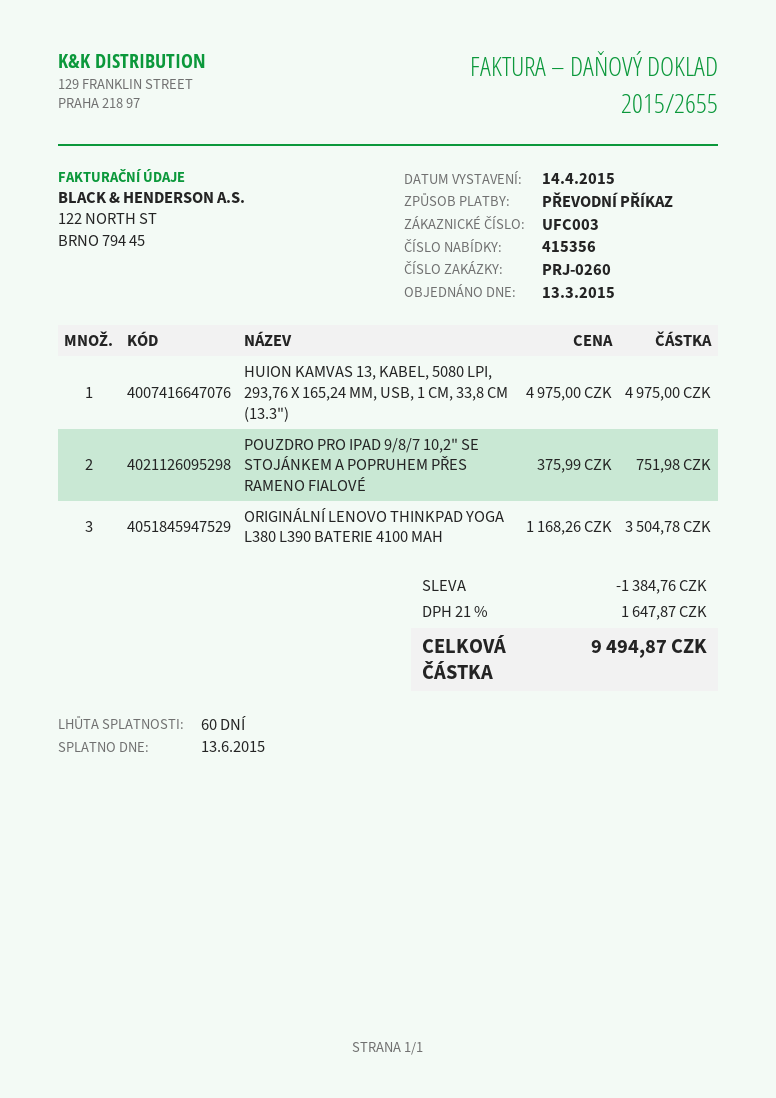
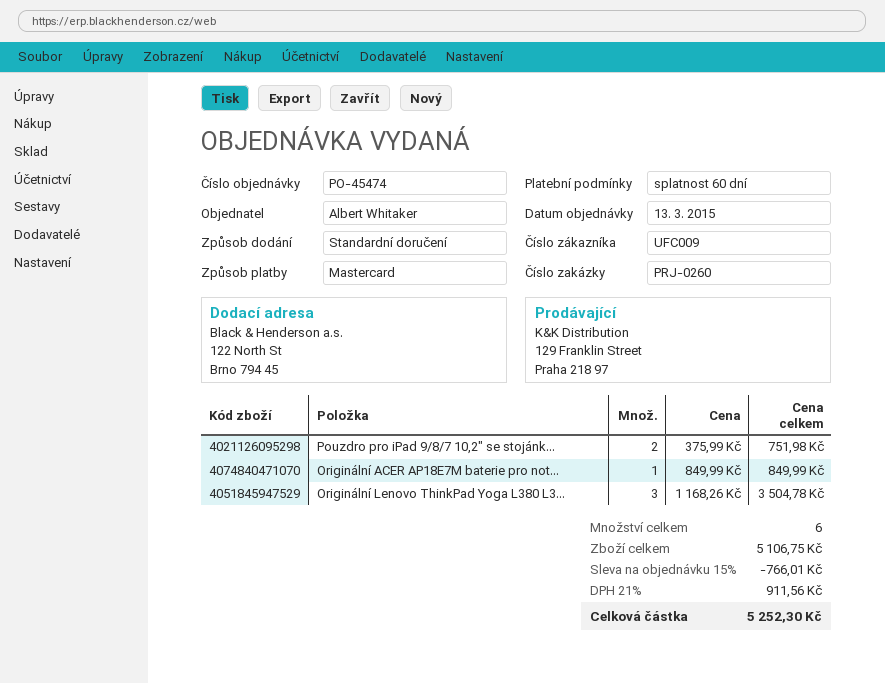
customer number: UFC003 -> UFC009
payment method: bank transfer -> Mastercard
HUION KAMVAS 13, KABEL, 5080 LPI, 293,76 X 165,24 MM, USB, 1 CM, 33,8 CM (13.3"): 1 x 4975.00 = 4975.00 -> none
Originální ACER AP18E7M baterie pro not...: none -> 1 x 849.99 = 849.99
discount: 1384.76 -> 766.01
tax: 21% = 1647.87 -> 21% = 911.56
total: 9494.87 -> 5252.30

